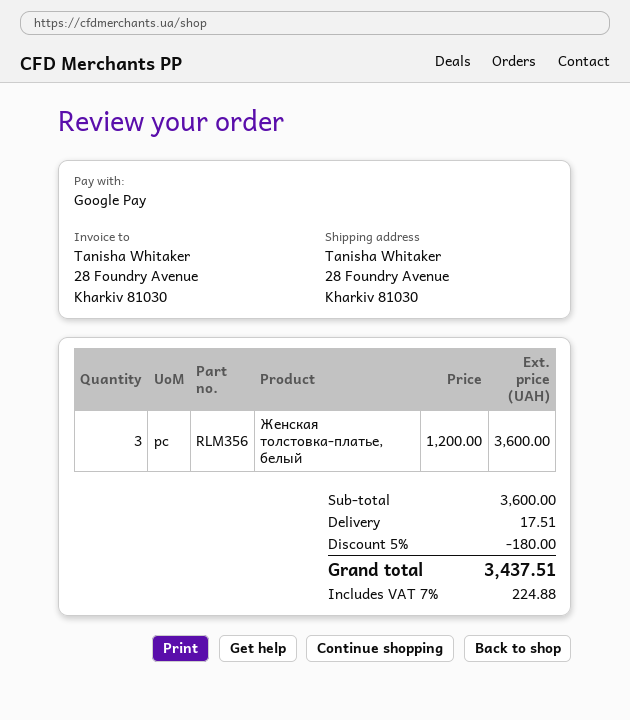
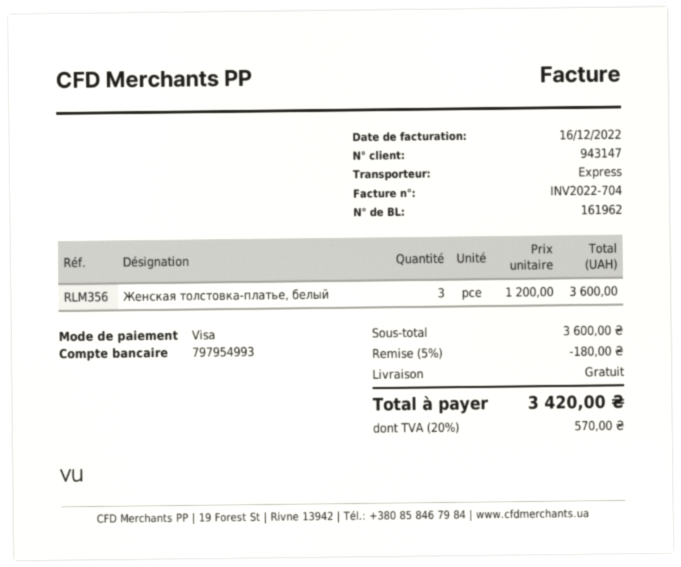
payment method: Google Pay -> Visa
shipping: 17.51 -> 0.00
tax: 7% = 224.88 -> 20% = 570.00
total: 3437.51 -> 3420.00

